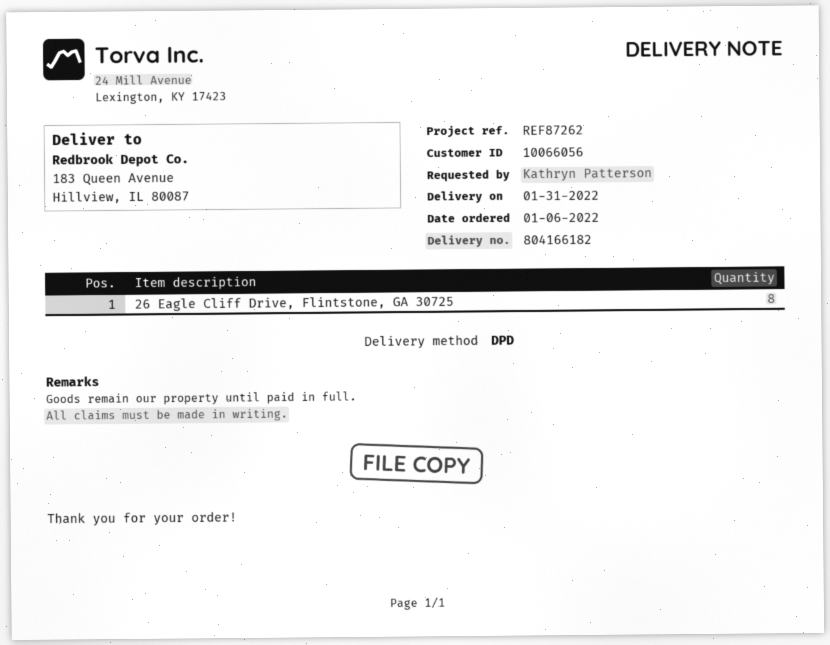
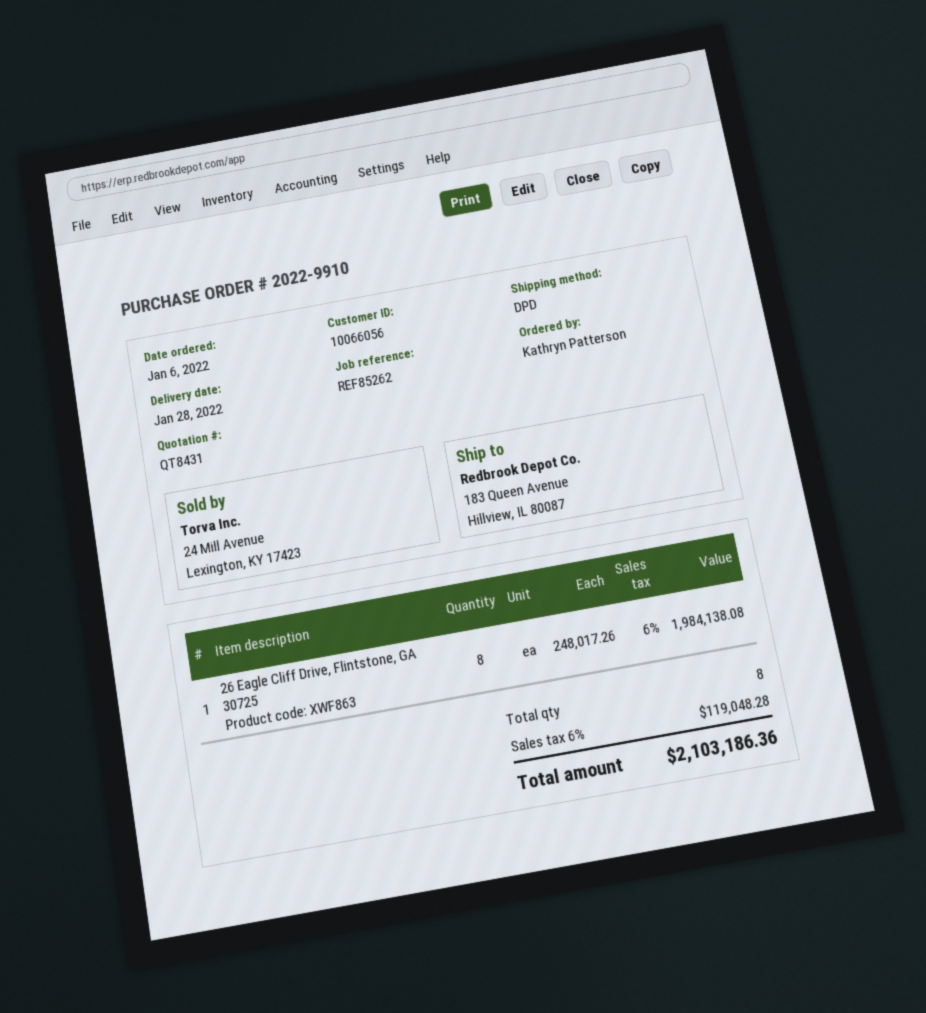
delivery date: 2022-01-31 -> 2022-01-28
reference: REF87262 -> REF85262

